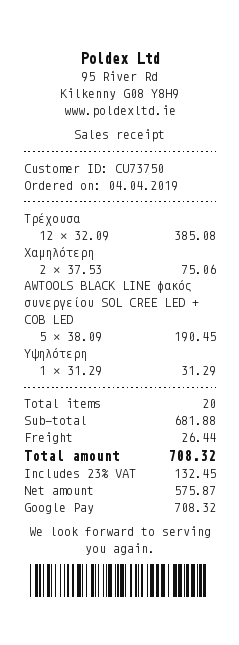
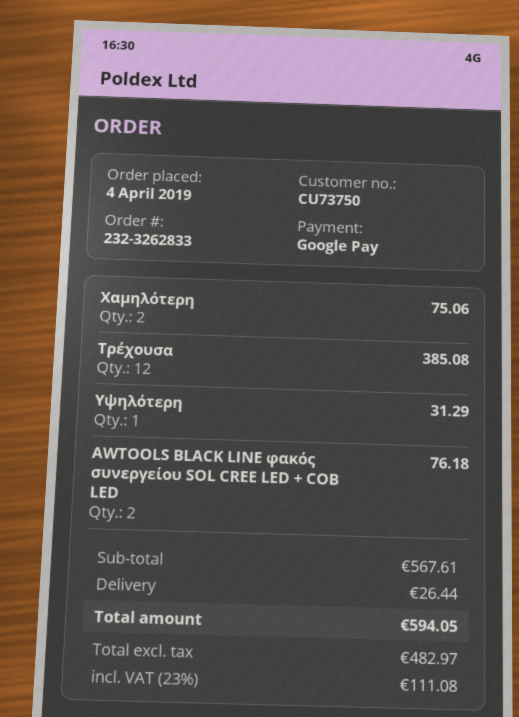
AWTOOLS BLACK LINE φακός συνεργείου SOL CREE LED + COB LED: 5 for 190.45 -> 2 for 76.18
subtotal: 681.88 -> 567.61
net: 575.87 -> 482.97
tax: 23% = 132.45 -> 23% = 111.08
total: 708.32 -> 594.05

